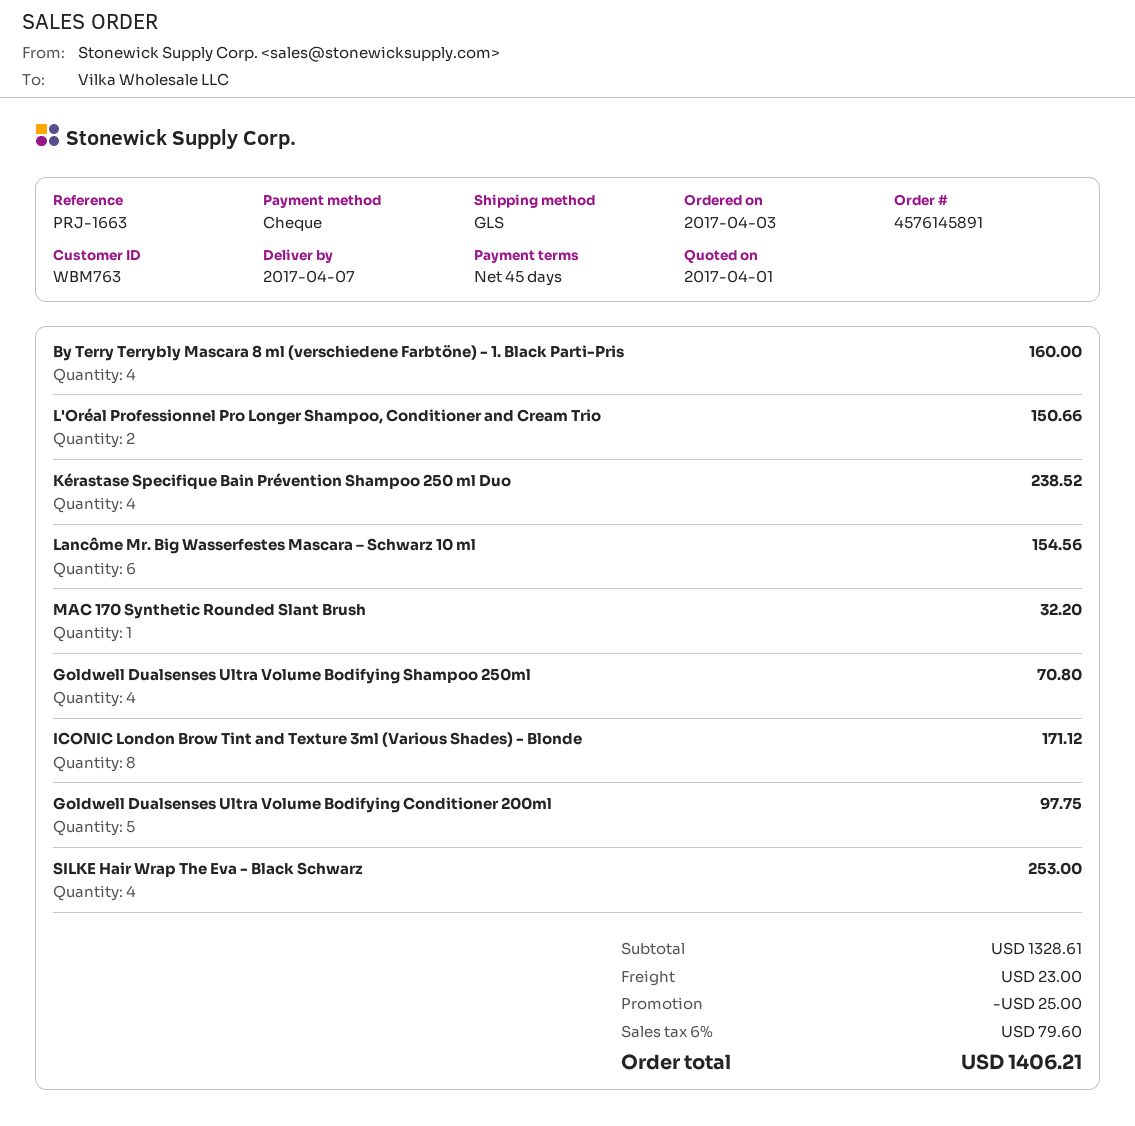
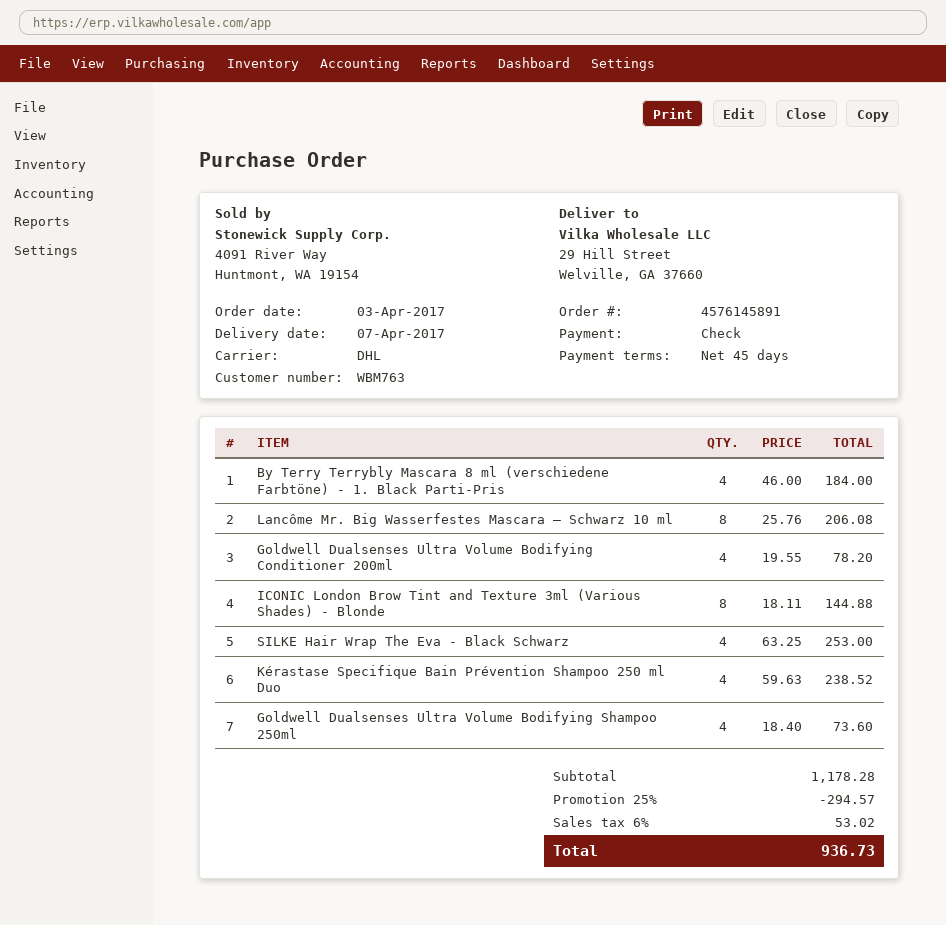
shipping method: GLS -> DHL
By Terry Terrybly Mascara 8 ml (verschiedene Farbtöne) - 1. Black Parti-Pris: 4 for 160.00 -> 4 for 184.00
L'Oréal Professionnel Pro Longer Shampoo, Conditioner and Cream Trio: 2 for 150.66 -> none
Lancôme Mr. Big Wasserfestes Mascara – Schwarz 10 ml: 6 for 154.56 -> 8 for 206.08
MAC 170 Synthetic Rounded Slant Brush: 1 for 32.20 -> none
Goldwell Dualsenses Ultra Volume Bodifying Shampoo 250ml: 4 for 70.80 -> 4 for 73.60
ICONIC London Brow Tint and Texture 3ml (Various Shades) - Blonde: 8 for 171.12 -> 8 for 144.88
Goldwell Dualsenses Ultra Volume Bodifying Conditioner 200ml: 5 for 97.75 -> 4 for 78.20
subtotal: 1328.61 -> 1178.28
discount: 25.00 -> 294.57
shipping: 23.00 -> none
tax: 6% = 79.60 -> 6% = 53.02
total: 1406.21 -> 936.73

